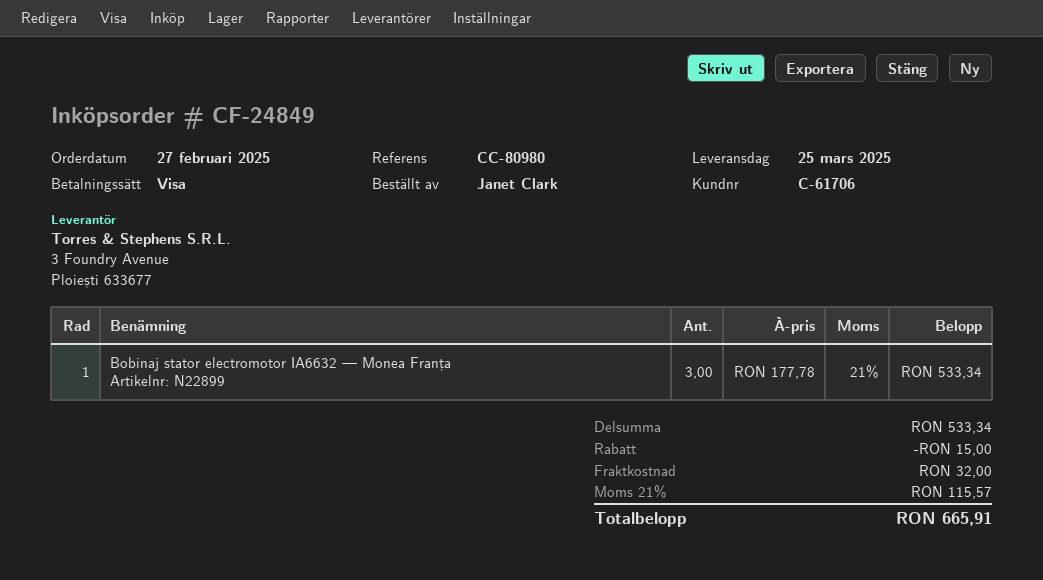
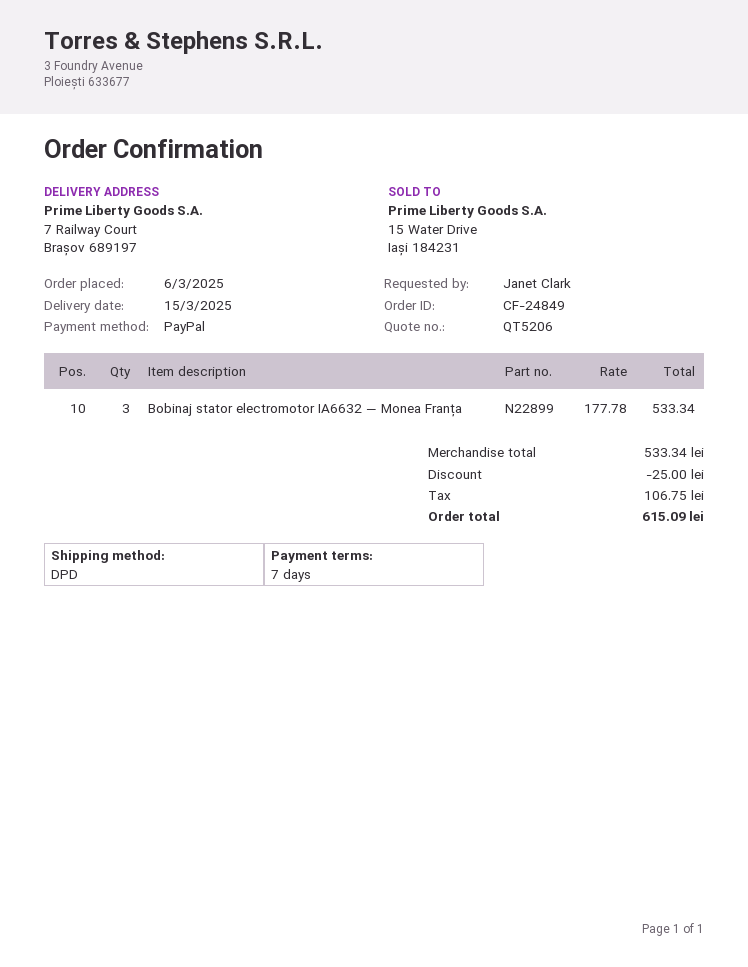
order date: 2025-02-27 -> 2025-03-06
delivery date: 2025-03-25 -> 2025-03-15
payment method: Visa -> PayPal
discount: 15.00 -> 25.00
shipping: 32.00 -> none
tax: 115.57 -> 106.75
total: 665.91 -> 615.09

